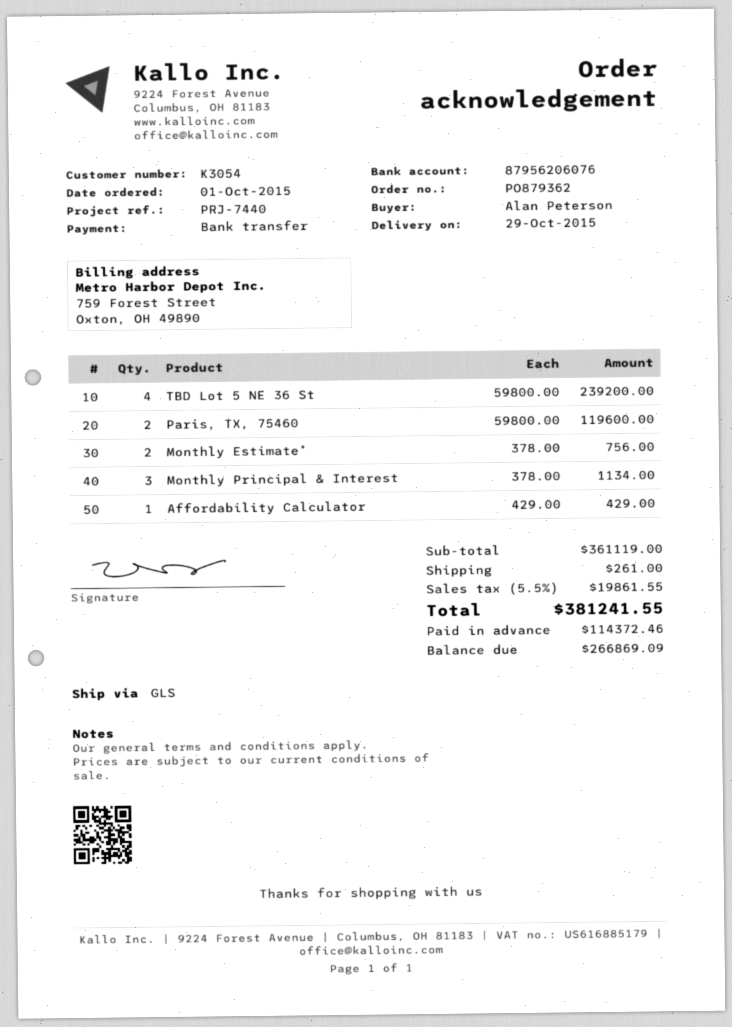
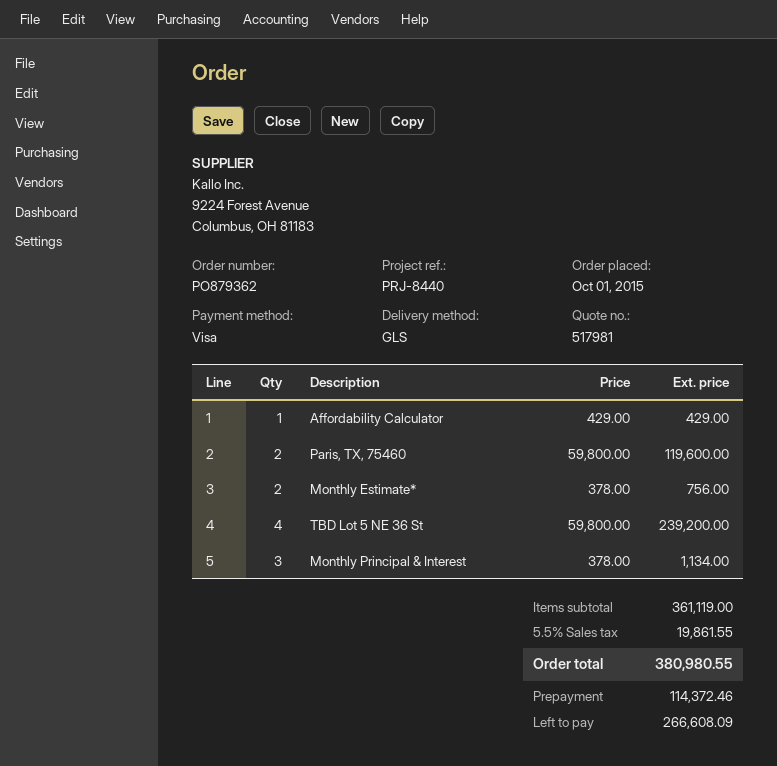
reference: PRJ-7440 -> PRJ-8440
payment method: bank transfer -> Visa
shipping: 261.00 -> none
total: 381241.55 -> 380980.55
balance: 266869.09 -> 266608.09

